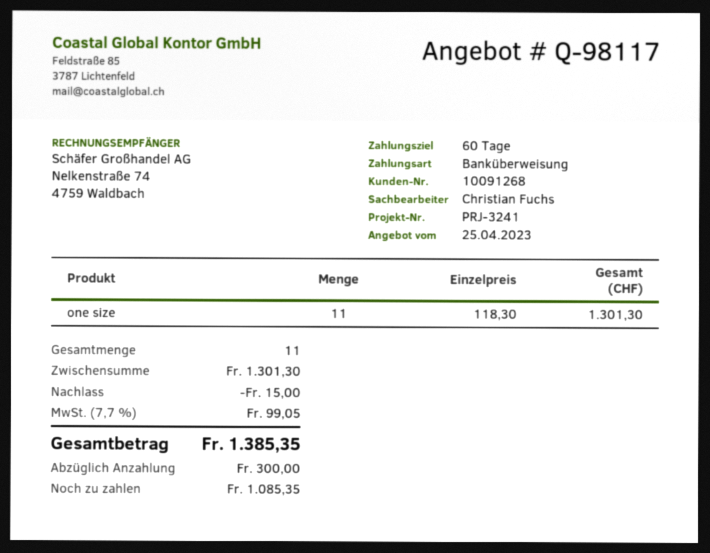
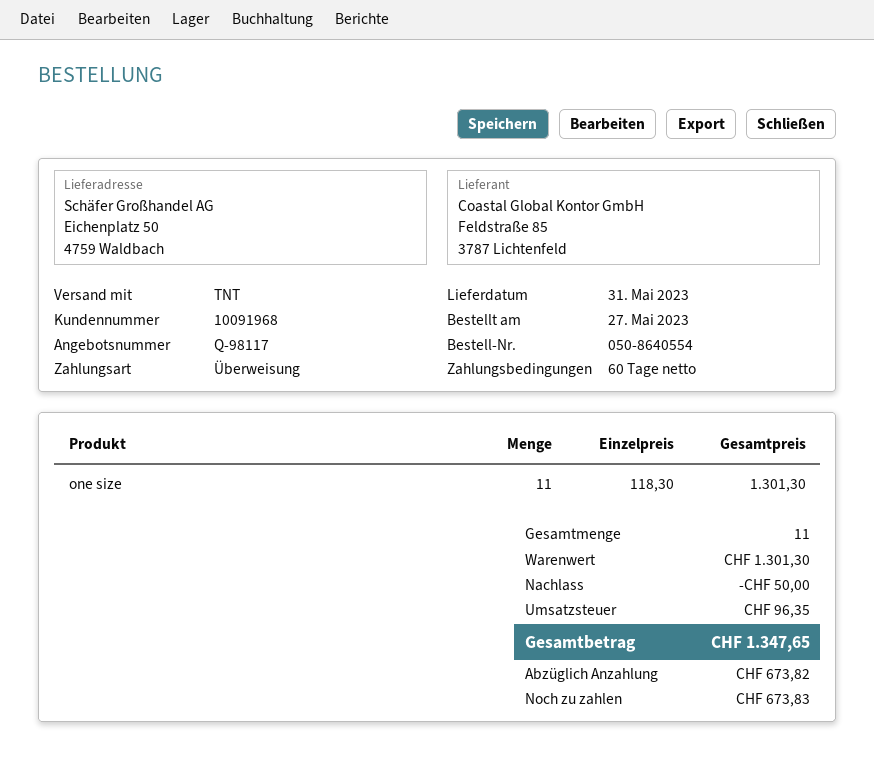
customer number: 10091268 -> 10091968
discount: 15.00 -> 50.00
tax: 99.05 -> 96.35
total: 1385.35 -> 1347.65
deposit: 300.00 -> 673.82
balance: 1085.35 -> 673.83

